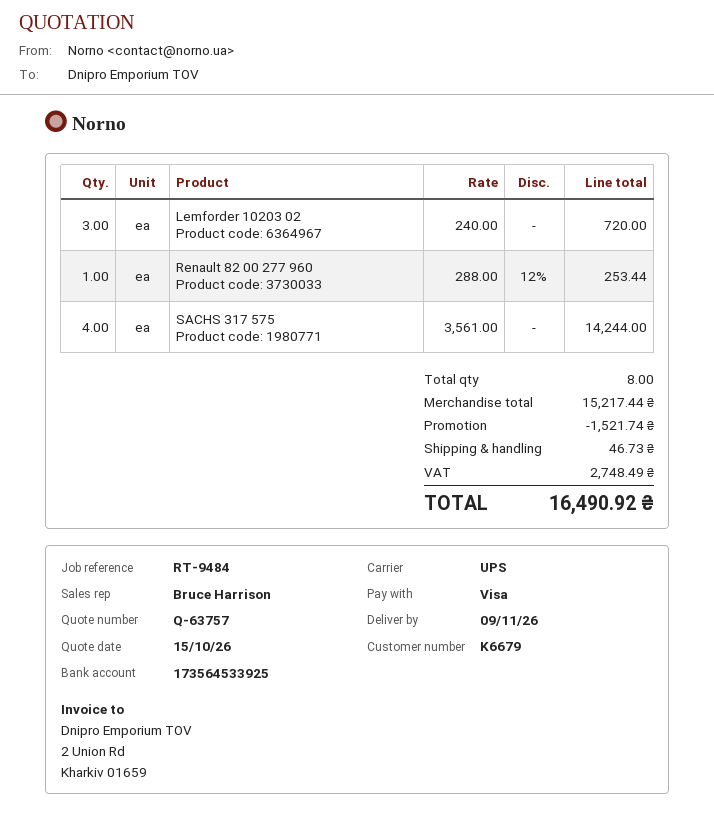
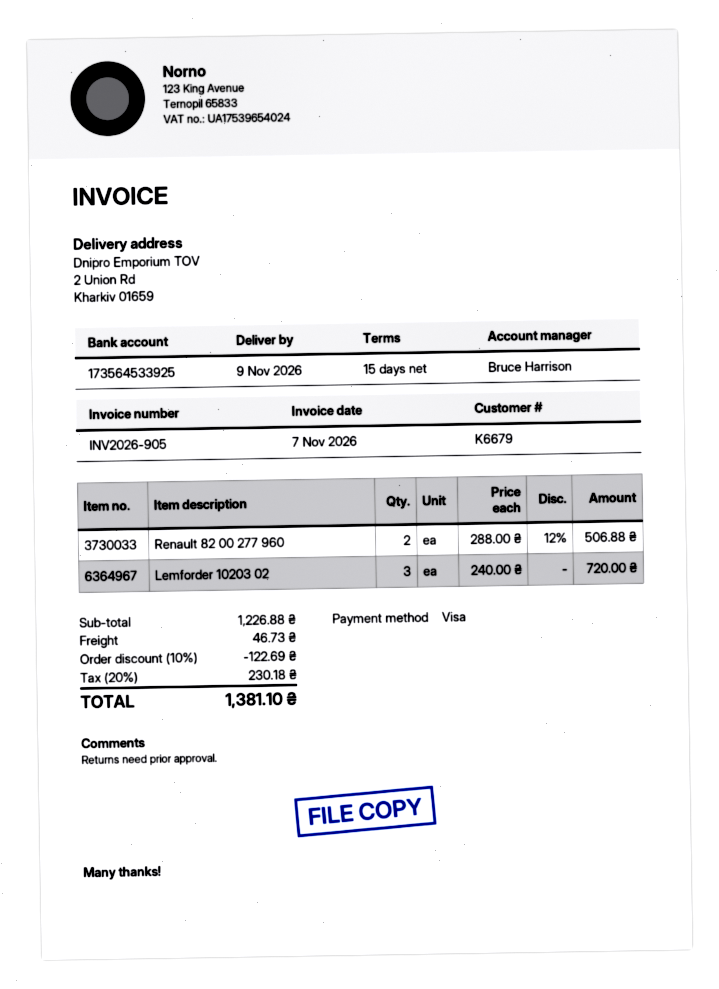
Renault 82 00 277 960: 1 x 288.00 - 12% = 253.44 -> 2 x 288.00 - 12% = 506.88
SACHS 317 575: 4 x 3561.00 = 14244.00 -> none
subtotal: 15217.44 -> 1226.88
discount: 1521.74 -> 122.69
tax: 2748.49 -> 230.18
total: 16490.92 -> 1381.10

